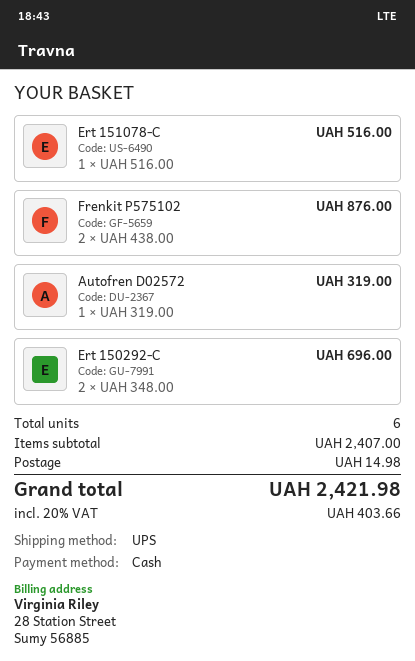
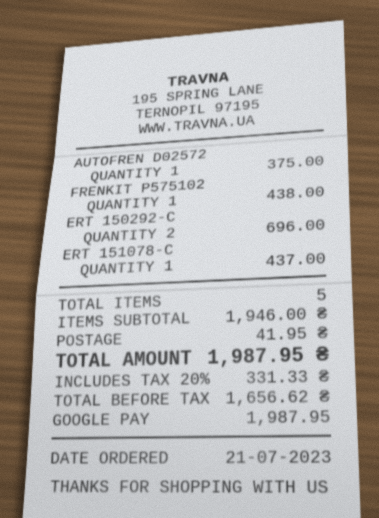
payment method: cash -> Google Pay
Ert 151078-C: 1 for 516.00 -> 1 for 437.00
Frenkit P575102: 2 for 876.00 -> 1 for 438.00
Autofren D02572: 1 for 319.00 -> 1 for 375.00
total quantity: 6 -> 5
subtotal: 2407.00 -> 1946.00
shipping: 14.98 -> 41.95
tax: 20% = 403.66 -> 20% = 331.33
total: 2421.98 -> 1987.95

